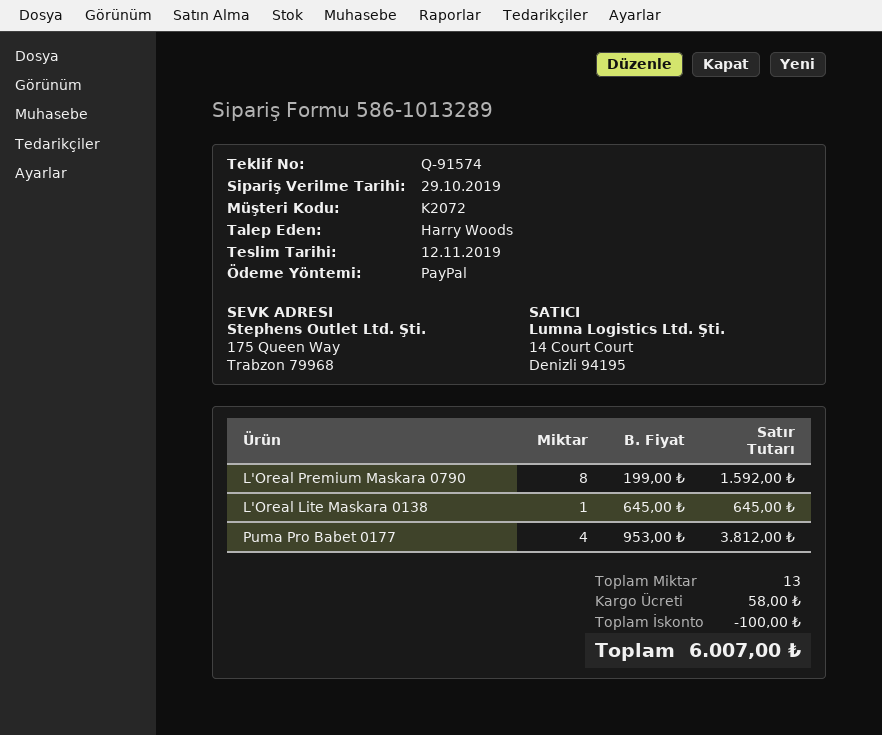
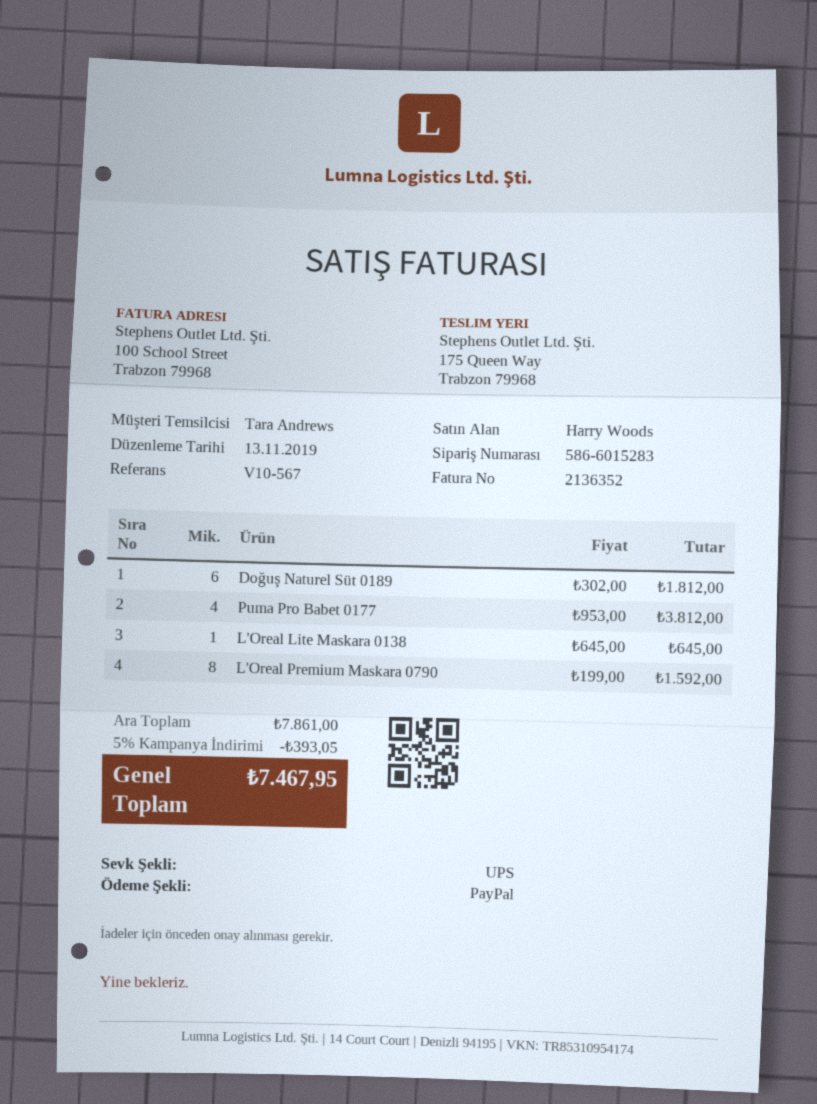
order number: 586-1013289 -> 586-6015283
Doğuş Naturel Süt 0189: none -> 6 x 302.00 = 1812.00
discount: 100.00 -> 393.05
shipping: 58.00 -> none
total: 6007.00 -> 7467.95

